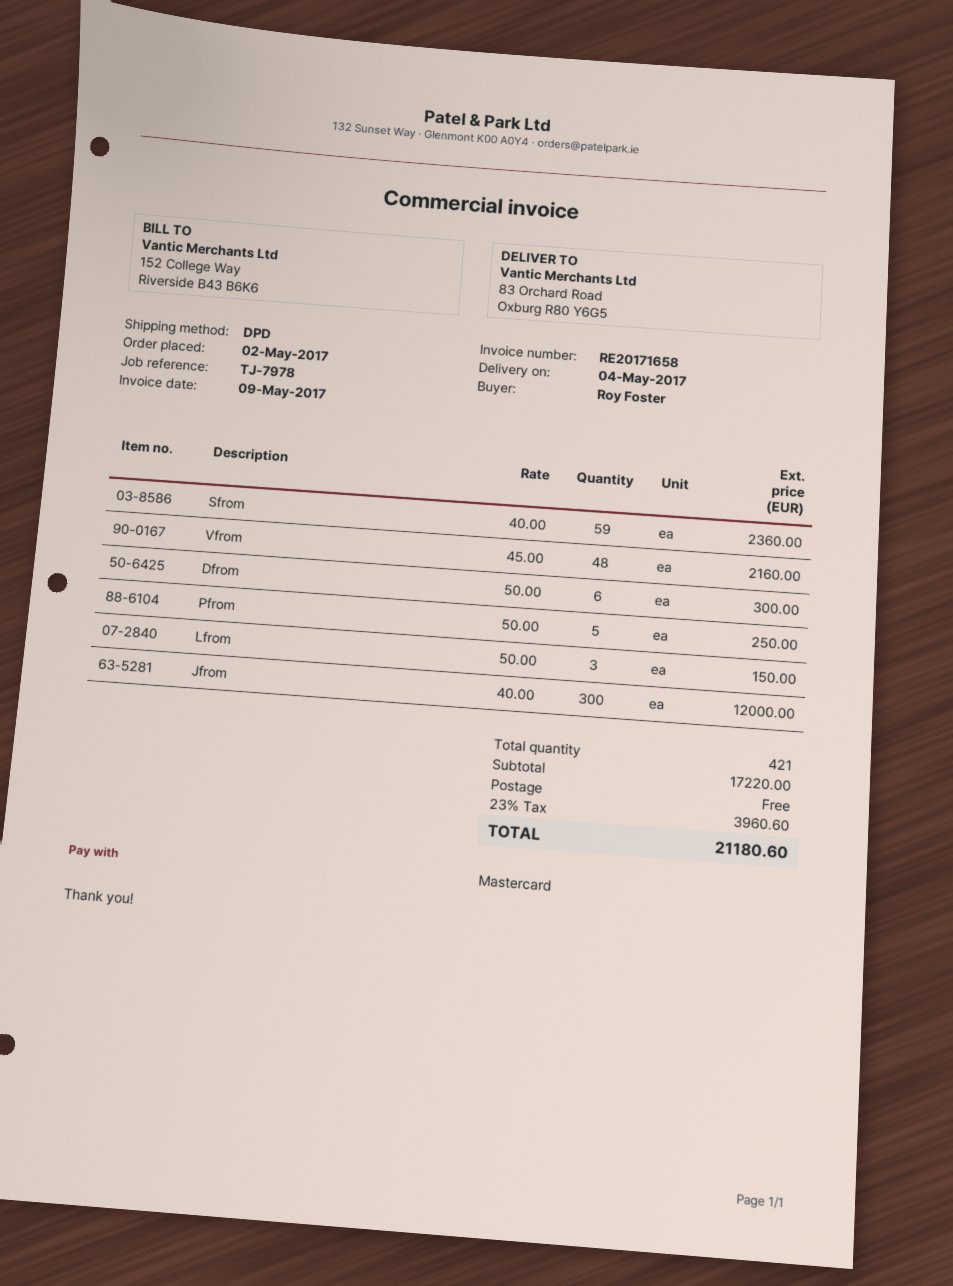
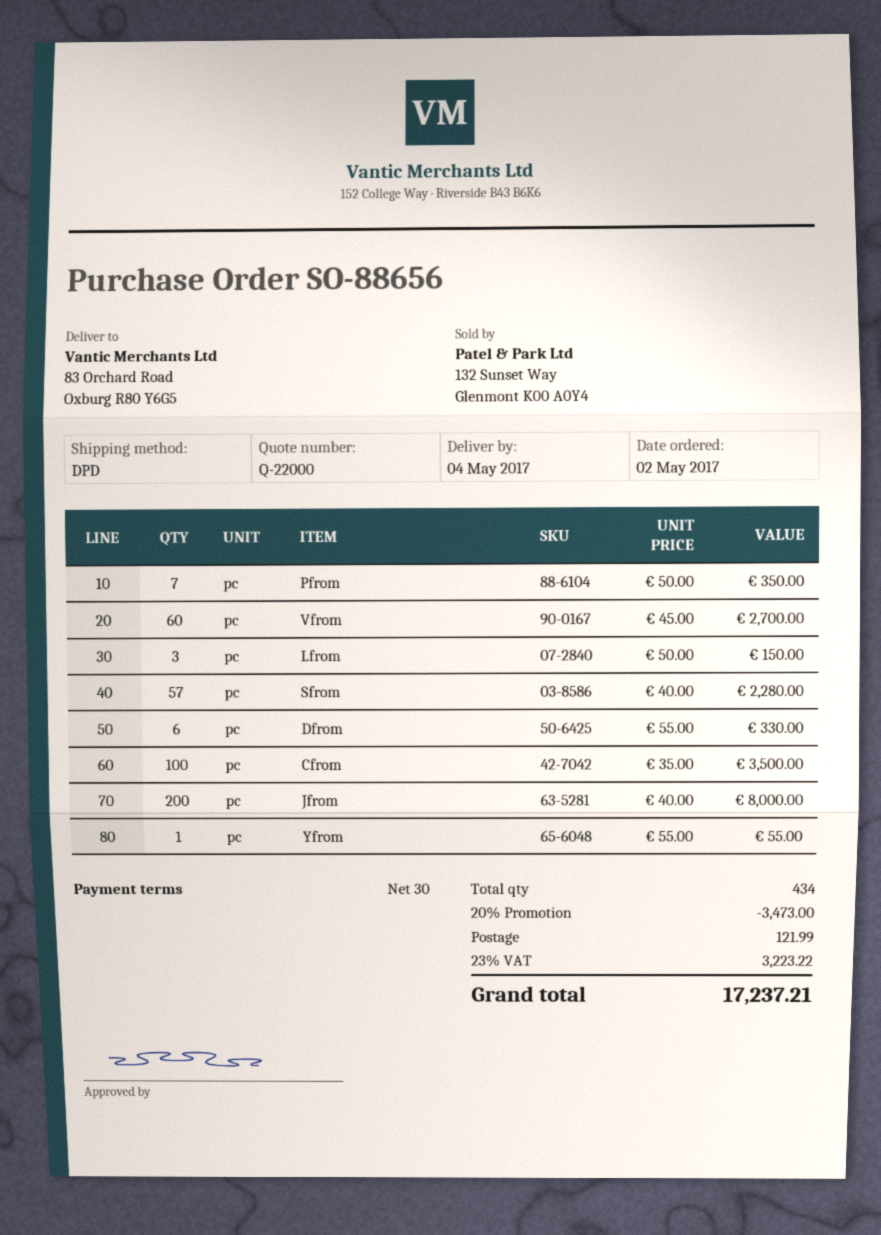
Sfrom: 59 x 40.00 = 2360.00 -> 57 x 40.00 = 2280.00
Vfrom: 48 x 45.00 = 2160.00 -> 60 x 45.00 = 2700.00
Dfrom: 6 x 50.00 = 300.00 -> 6 x 55.00 = 330.00
Pfrom: 5 x 50.00 = 250.00 -> 7 x 50.00 = 350.00
Jfrom: 300 x 40.00 = 12000.00 -> 200 x 40.00 = 8000.00
Cfrom: none -> 100 x 35.00 = 3500.00
Yfrom: none -> 1 x 55.00 = 55.00
total quantity: 421 -> 434
discount: none -> 20% = 3473.00
shipping: 0.00 -> 121.99
tax: 23% = 3960.60 -> 23% = 3223.22
total: 21180.60 -> 17237.21

